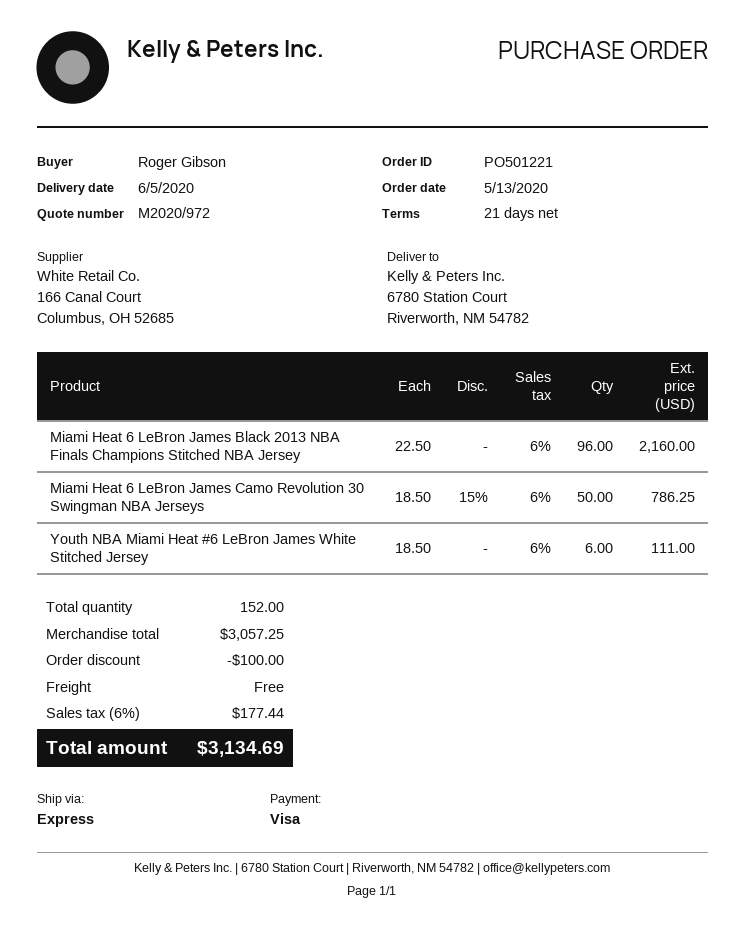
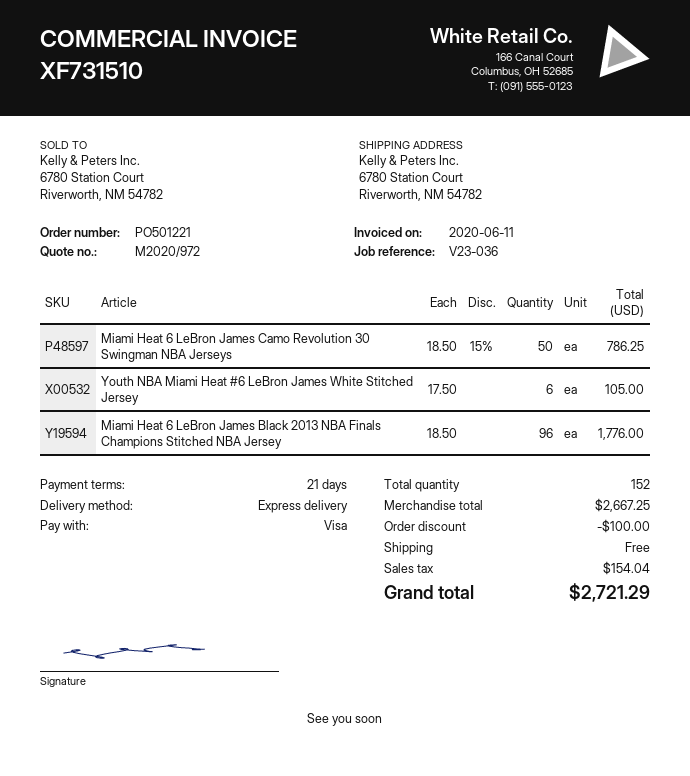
Miami Heat 6 LeBron James Black 2013 NBA Finals Champions Stitched NBA Jersey: 96 x 22.50 = 2160.00 -> 96 x 18.50 = 1776.00
Youth NBA Miami Heat #6 LeBron James White Stitched Jersey: 6 x 18.50 = 111.00 -> 6 x 17.50 = 105.00
subtotal: 3057.25 -> 2667.25
tax: 177.44 -> 154.04
total: 3134.69 -> 2721.29

